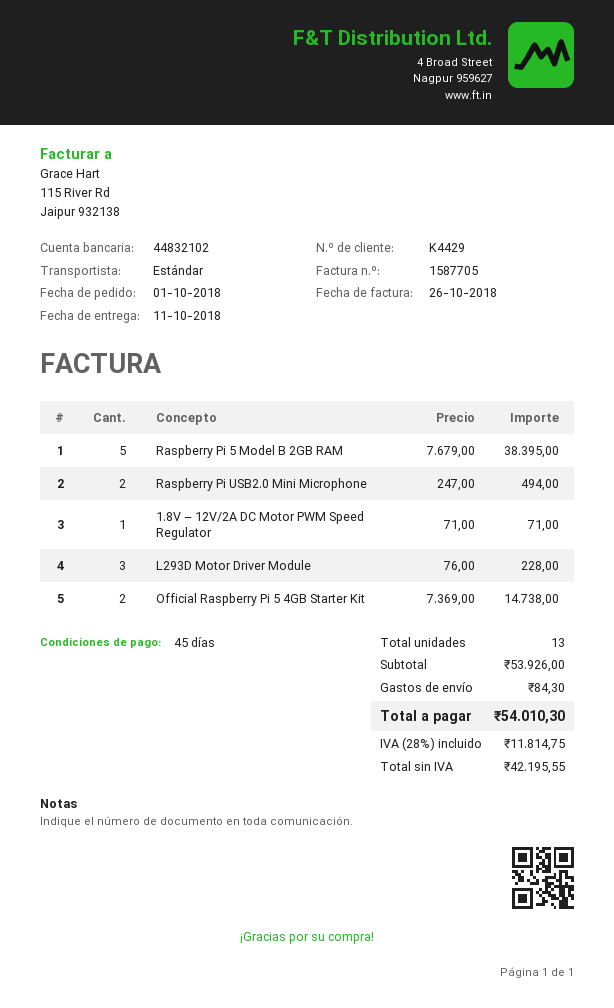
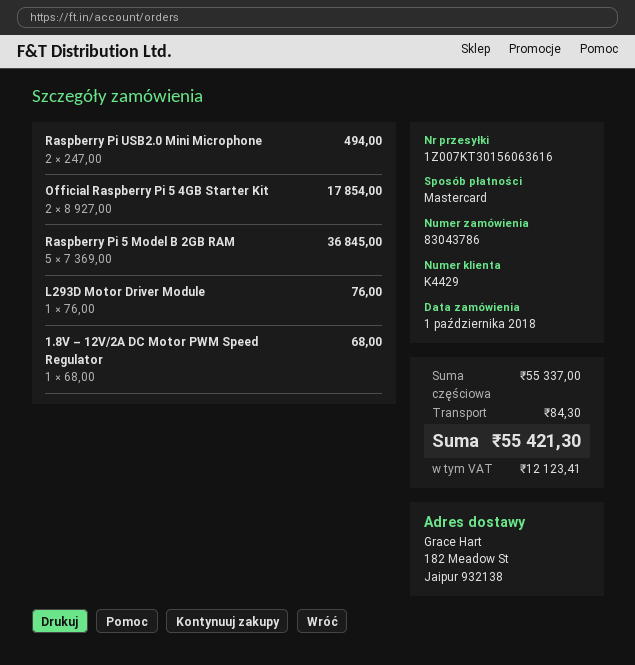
Raspberry Pi 5 Model B 2GB RAM: 5 x 7679.00 = 38395.00 -> 5 x 7369.00 = 36845.00
1.8V – 12V/2A DC Motor PWM Speed Regulator: 1 x 71.00 = 71.00 -> 1 x 68.00 = 68.00
L293D Motor Driver Module: 3 x 76.00 = 228.00 -> 1 x 76.00 = 76.00
Official Raspberry Pi 5 4GB Starter Kit: 2 x 7369.00 = 14738.00 -> 2 x 8927.00 = 17854.00
subtotal: 53926.00 -> 55337.00
tax: 11814.75 -> 12123.41
total: 54010.30 -> 55421.30

